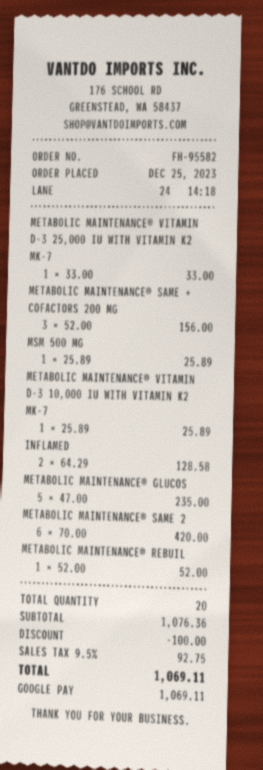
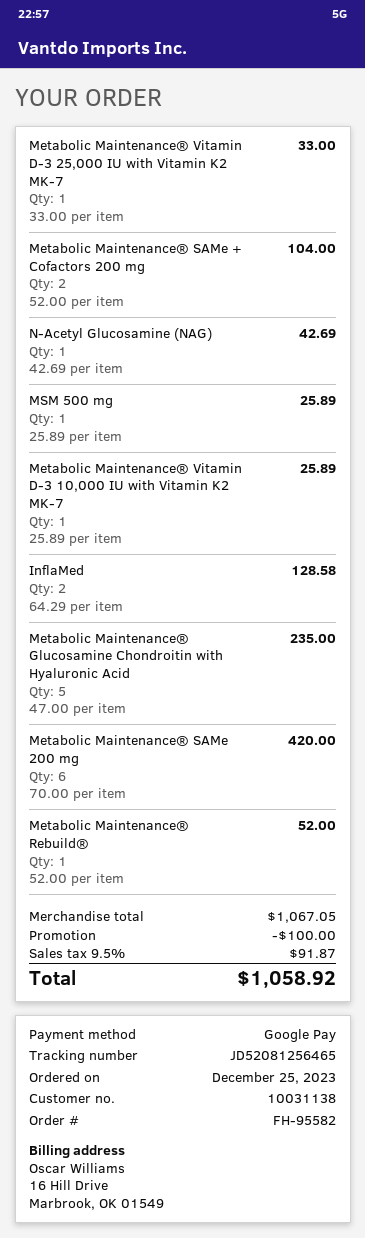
METABOLIC MAINTENANCE® SAME + COFACTORS 200 MG: 3 x 52.00 = 156.00 -> 2 x 52.00 = 104.00
N-Acetyl Glucosamine (NAG): none -> 1 x 42.69 = 42.69
subtotal: 1076.36 -> 1067.05
tax: 9.5% = 92.75 -> 9.5% = 91.87
total: 1069.11 -> 1058.92

